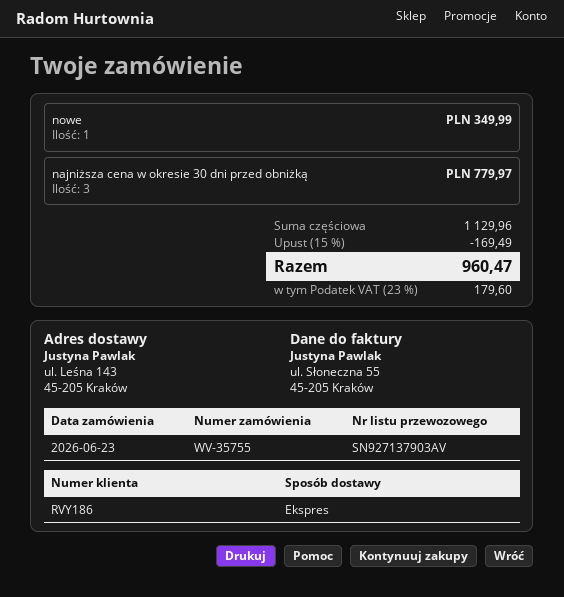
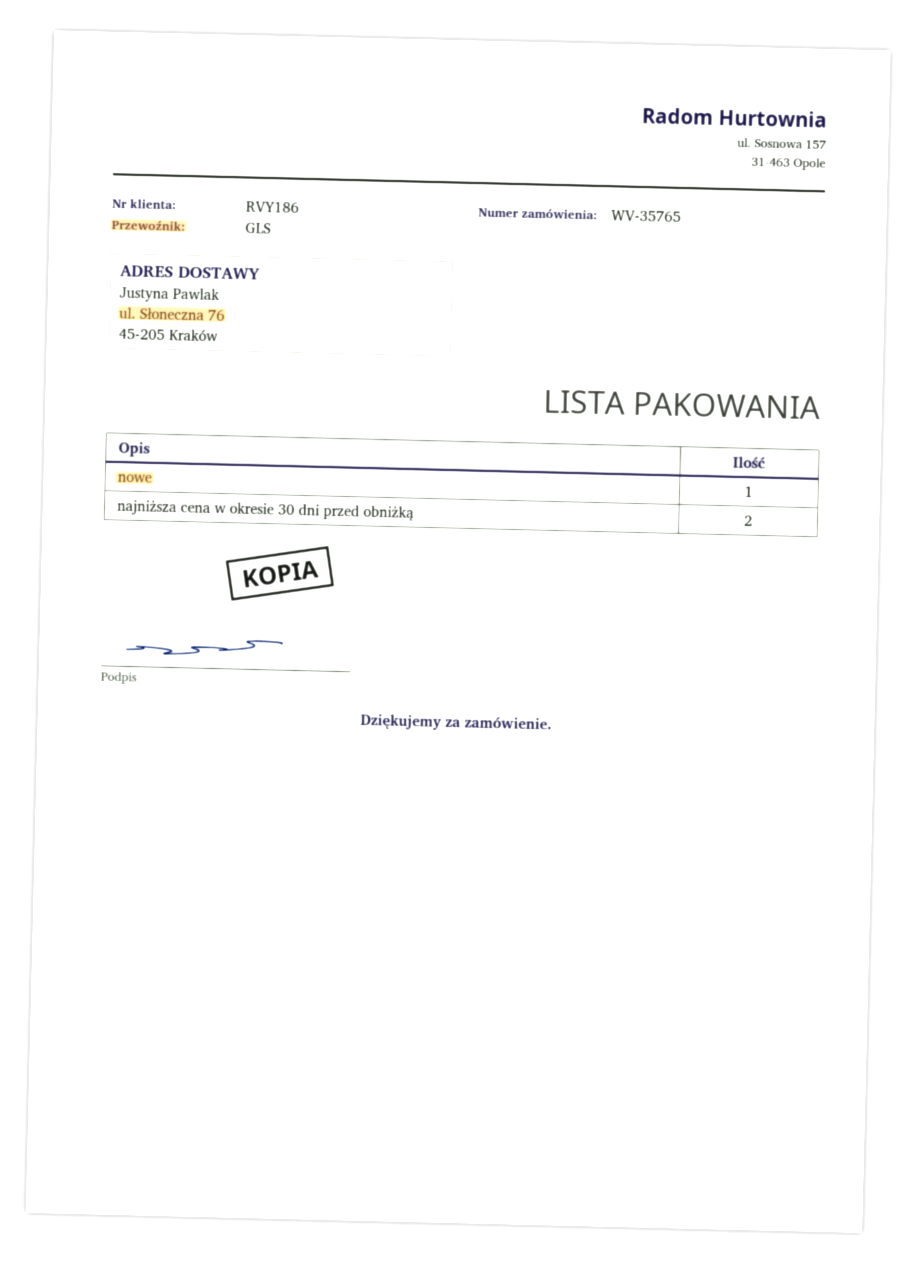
order number: WV-35755 -> WV-35765
shipping method: express -> GLS
ship to: ul. Leśna 143, 45-205 Kraków -> ul. Słoneczna 76, 45-205 Kraków
najniższa cena w okresie 30 dni przed obniżką: 3 -> 2

